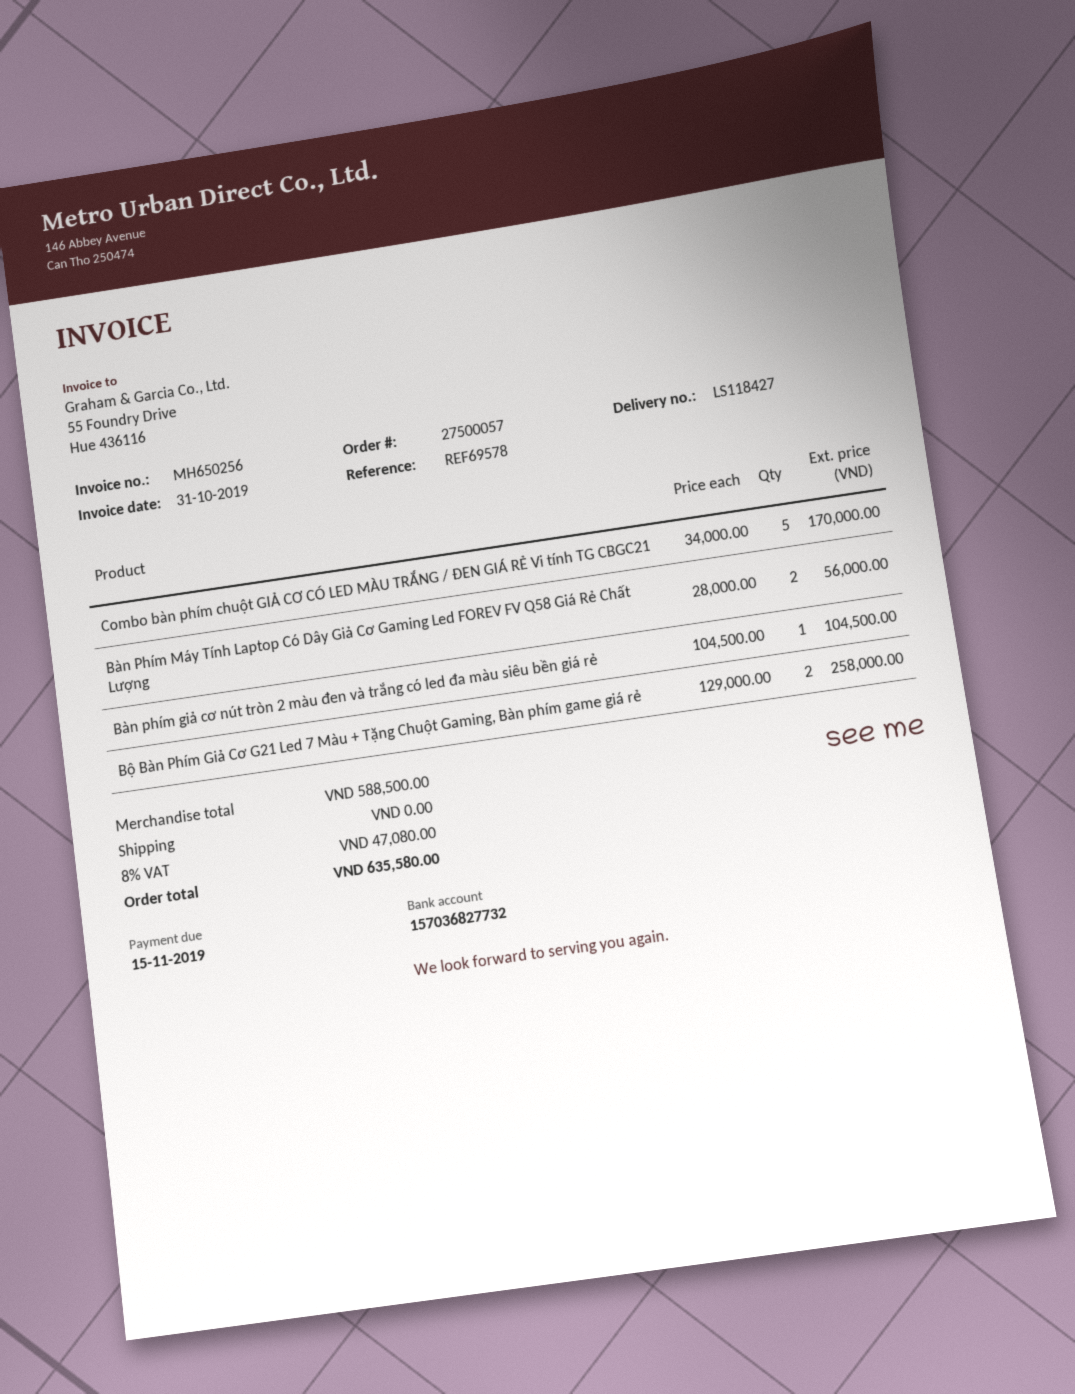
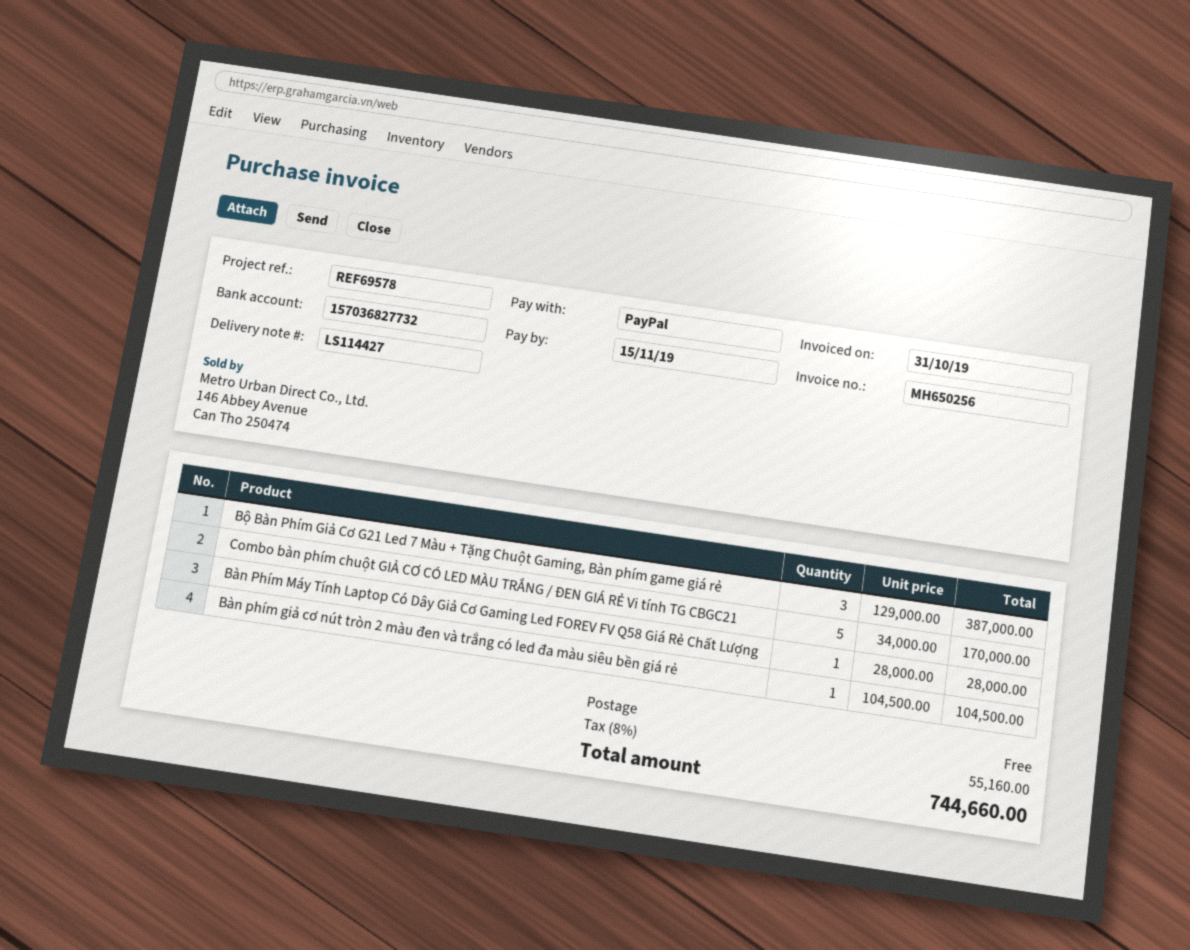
delivery note number: LS118427 -> LS114427
Bàn Phím Máy Tính Laptop Có Dây Giả Cơ Gaming Led FOREV FV Q58 Giá Rẻ Chất Lượng: 2 x 28000.00 = 56000.00 -> 1 x 28000.00 = 28000.00
Bộ Bàn Phím Giả Cơ G21 Led 7 Màu + Tặng Chuột Gaming, Bàn phím game giá rẻ: 2 x 129000.00 = 258000.00 -> 3 x 129000.00 = 387000.00
tax: 8% = 47080.00 -> 8% = 55160.00
total: 635580.00 -> 744660.00

